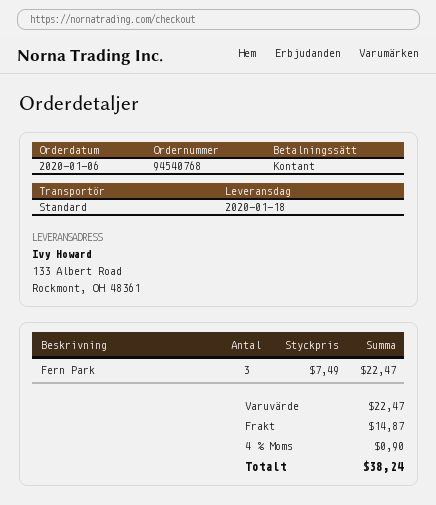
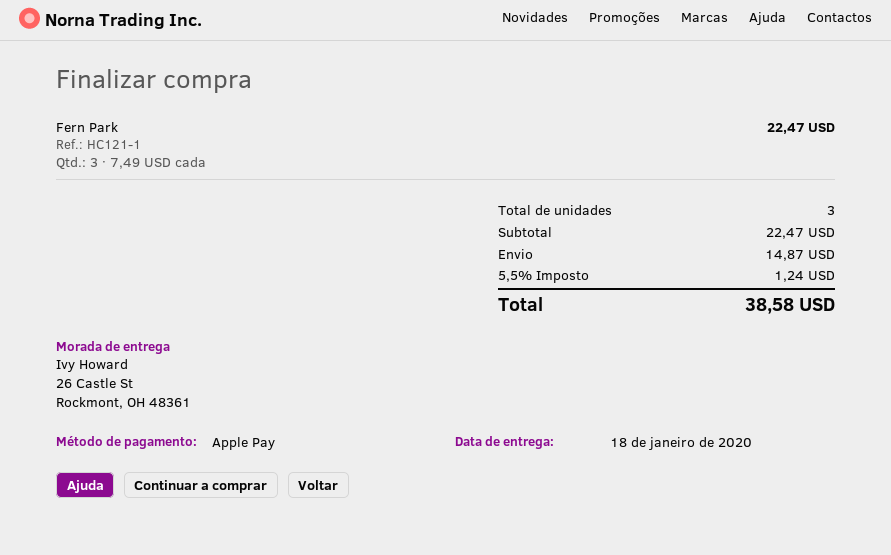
payment method: cash -> Apple Pay
ship to: 133 Albert Road, Rockmont, OH 48361 -> 26 Castle St, Rockmont, OH 48361
tax: 4% = 0.90 -> 5.5% = 1.24
total: 38.24 -> 38.58

